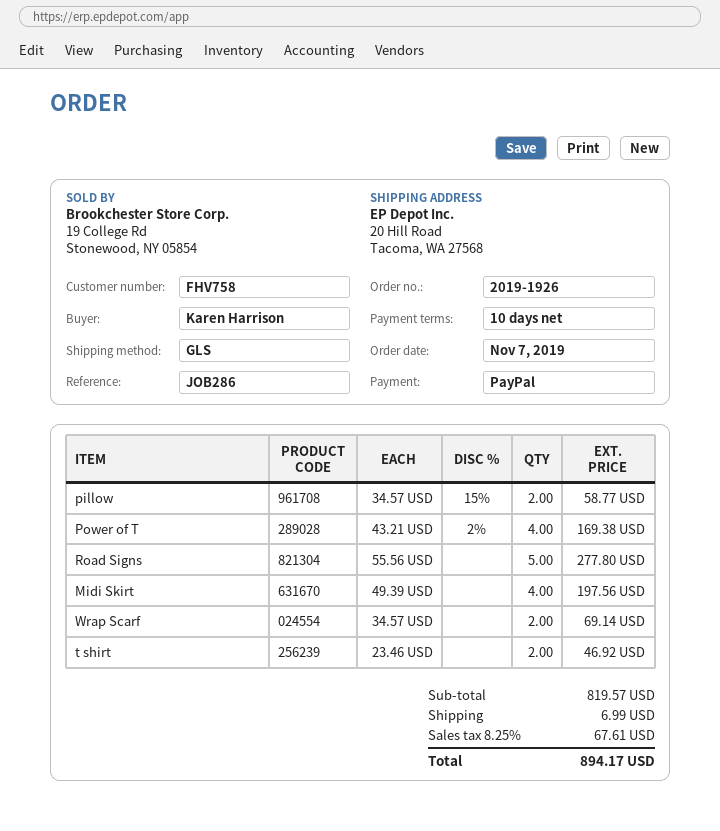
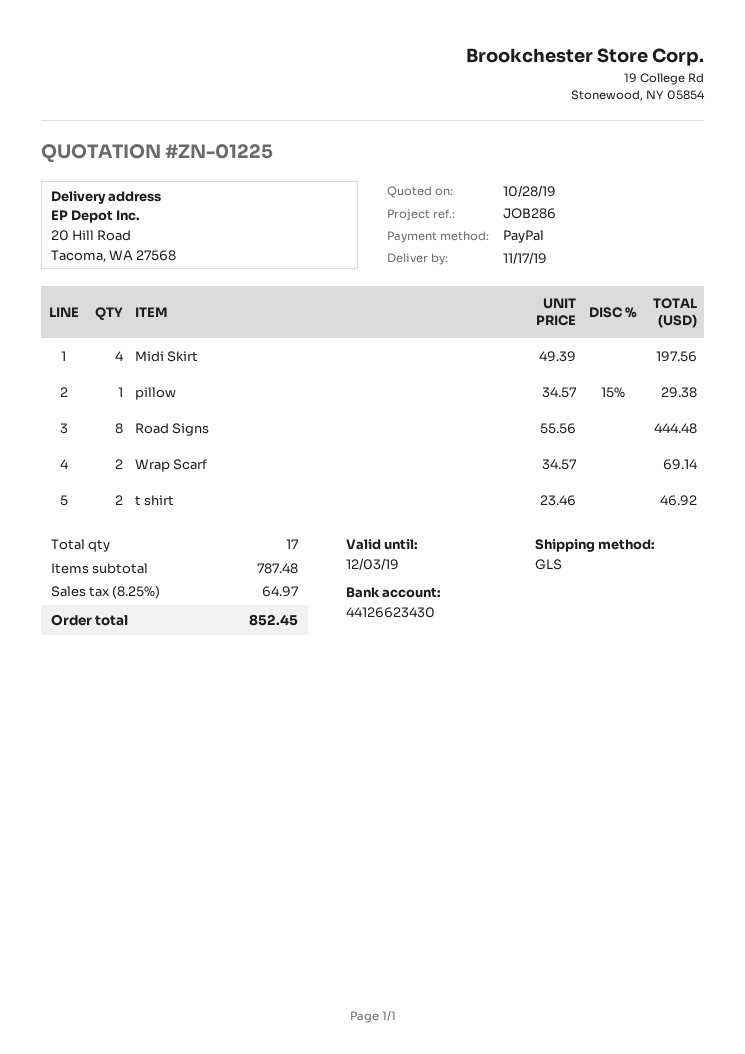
pillow: 2 x 34.57 - 15% = 58.77 -> 1 x 34.57 - 15% = 29.38
Power of T: 4 x 43.21 - 2% = 169.38 -> none
Road Signs: 5 x 55.56 = 277.80 -> 8 x 55.56 = 444.48
subtotal: 819.57 -> 787.48
shipping: 6.99 -> none
tax: 8.25% = 67.61 -> 8.25% = 64.97
total: 894.17 -> 852.45

